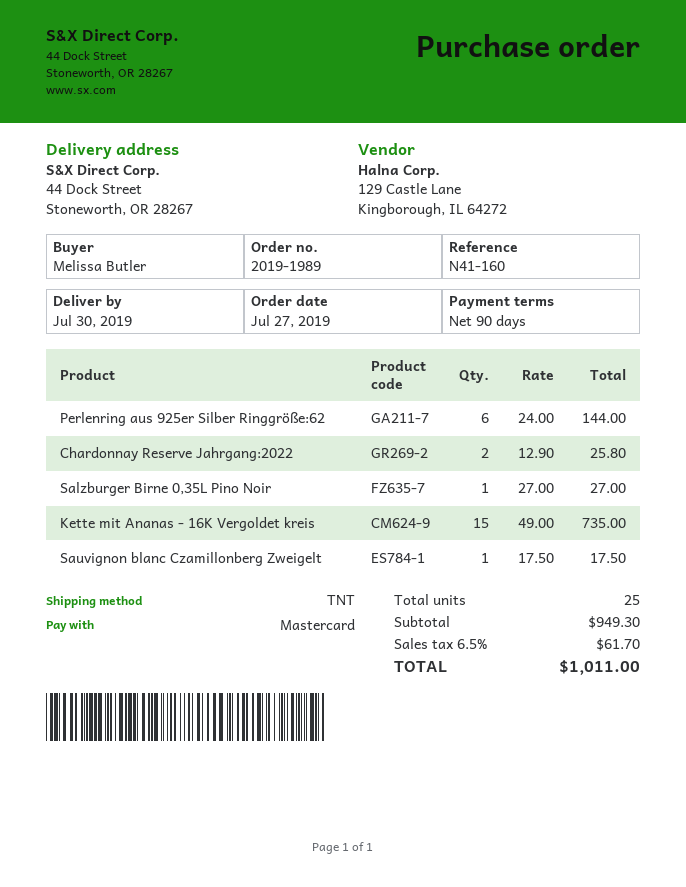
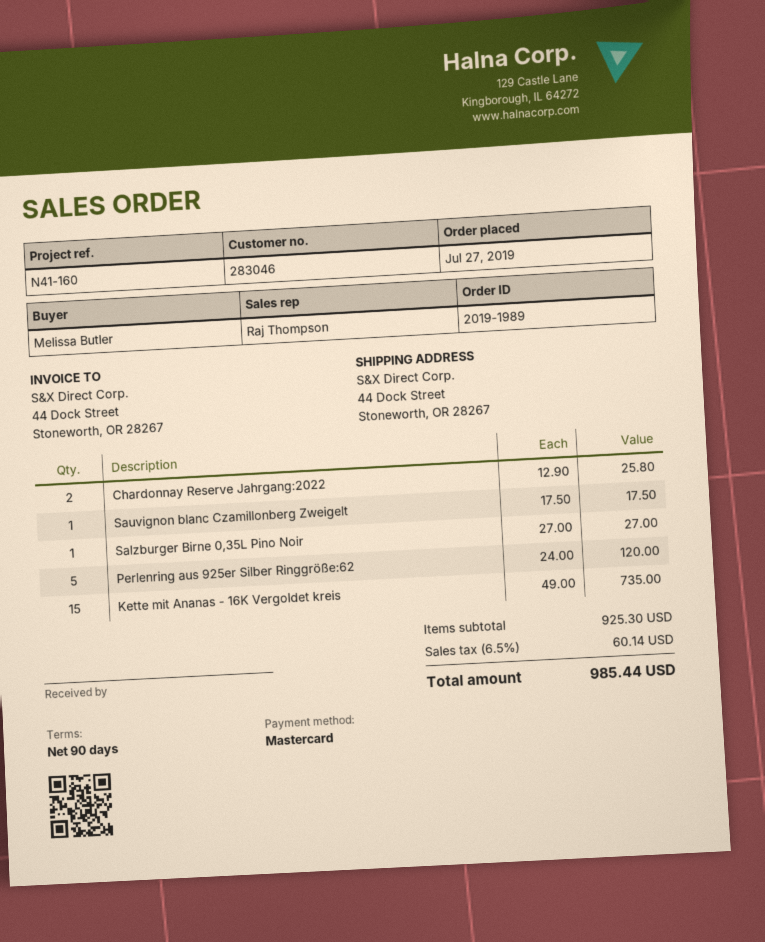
Perlenring aus 925er Silber Ringgröße:62: 6 x 24.00 = 144.00 -> 5 x 24.00 = 120.00
subtotal: 949.30 -> 925.30
tax: 6.5% = 61.70 -> 6.5% = 60.14
total: 1011.00 -> 985.44

